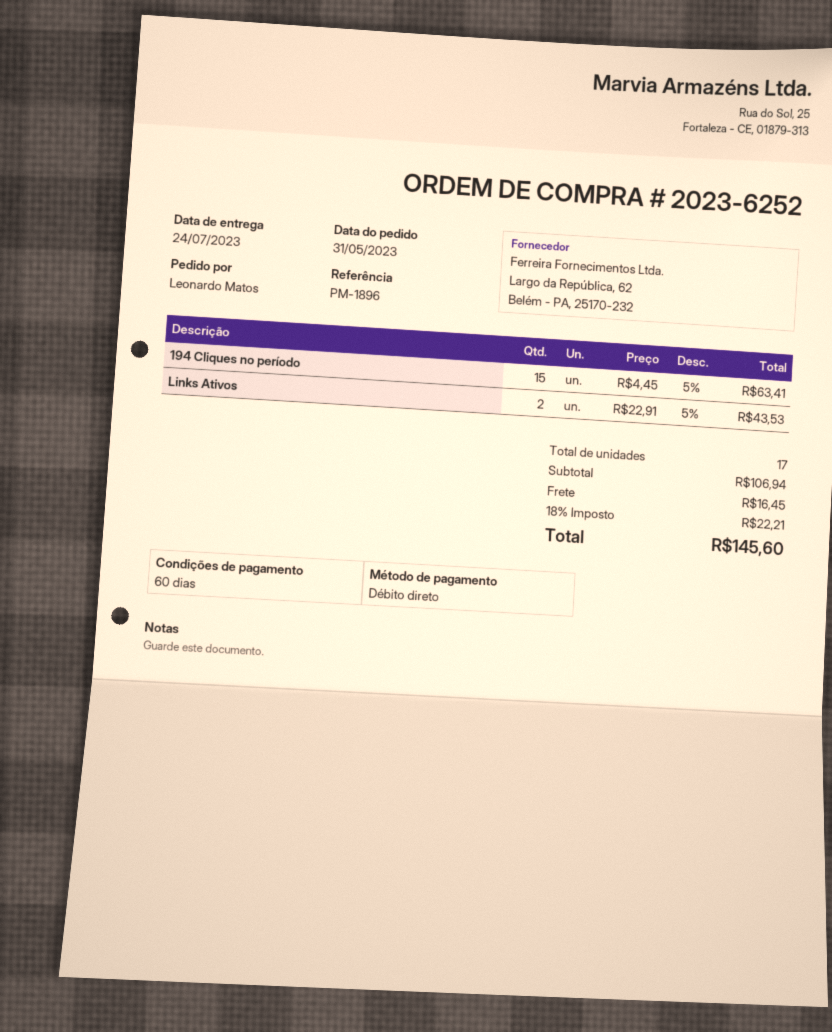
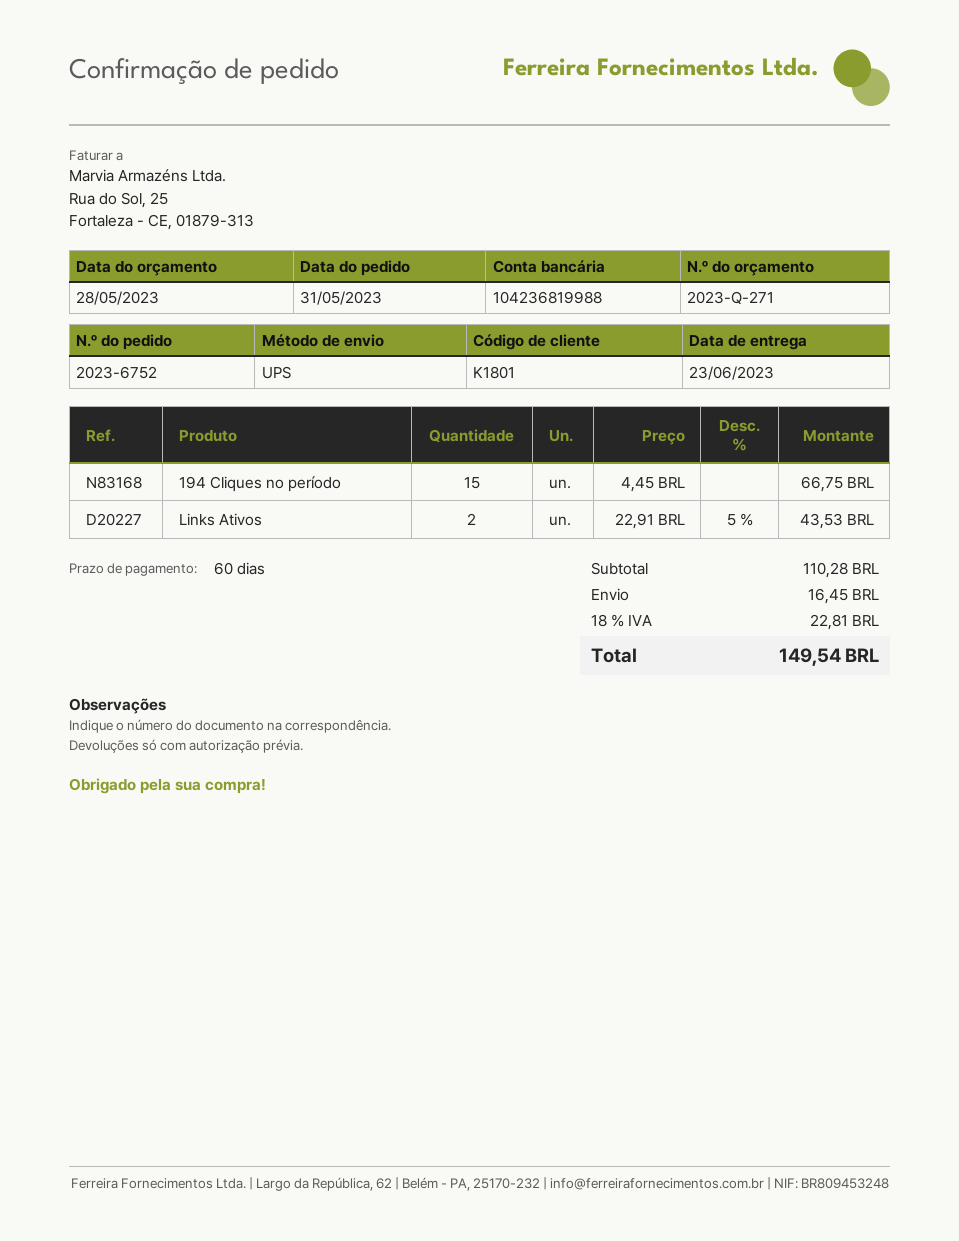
order number: 2023-6252 -> 2023-6752
delivery date: 2023-07-24 -> 2023-06-23
194 Cliques no período: 15 x 4.45 - 5% = 63.41 -> 15 x 4.45 = 66.75
subtotal: 106.94 -> 110.28
tax: 18% = 22.21 -> 18% = 22.81
total: 145.60 -> 149.54

